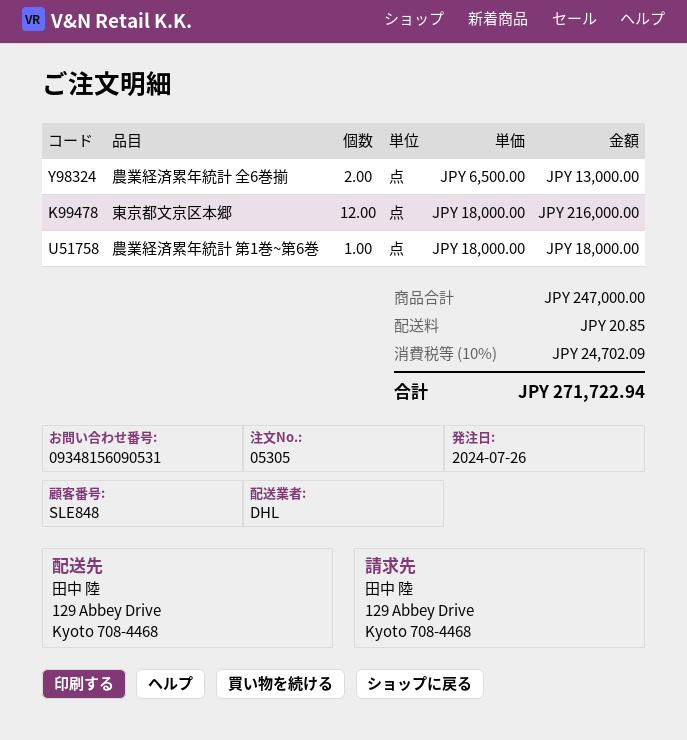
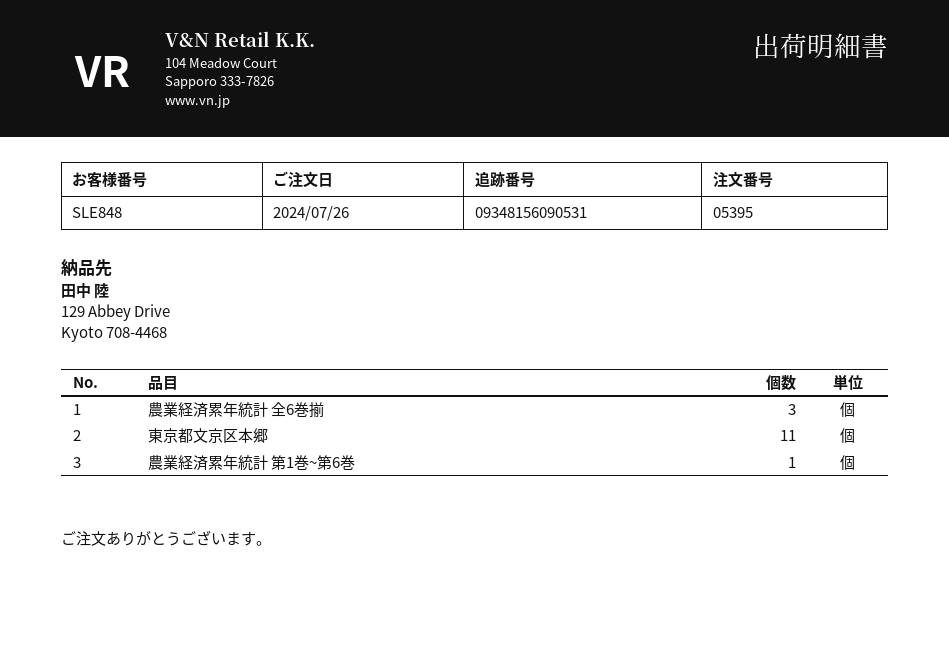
order number: 05305 -> 05395
農業経済累年統計 全6巻揃: 2 -> 3
東京都文京区本郷: 12 -> 11

